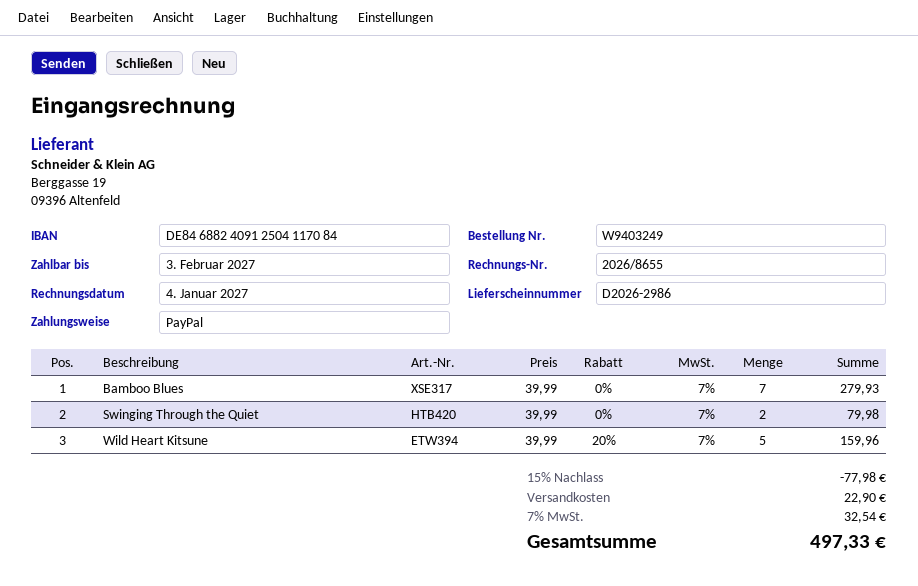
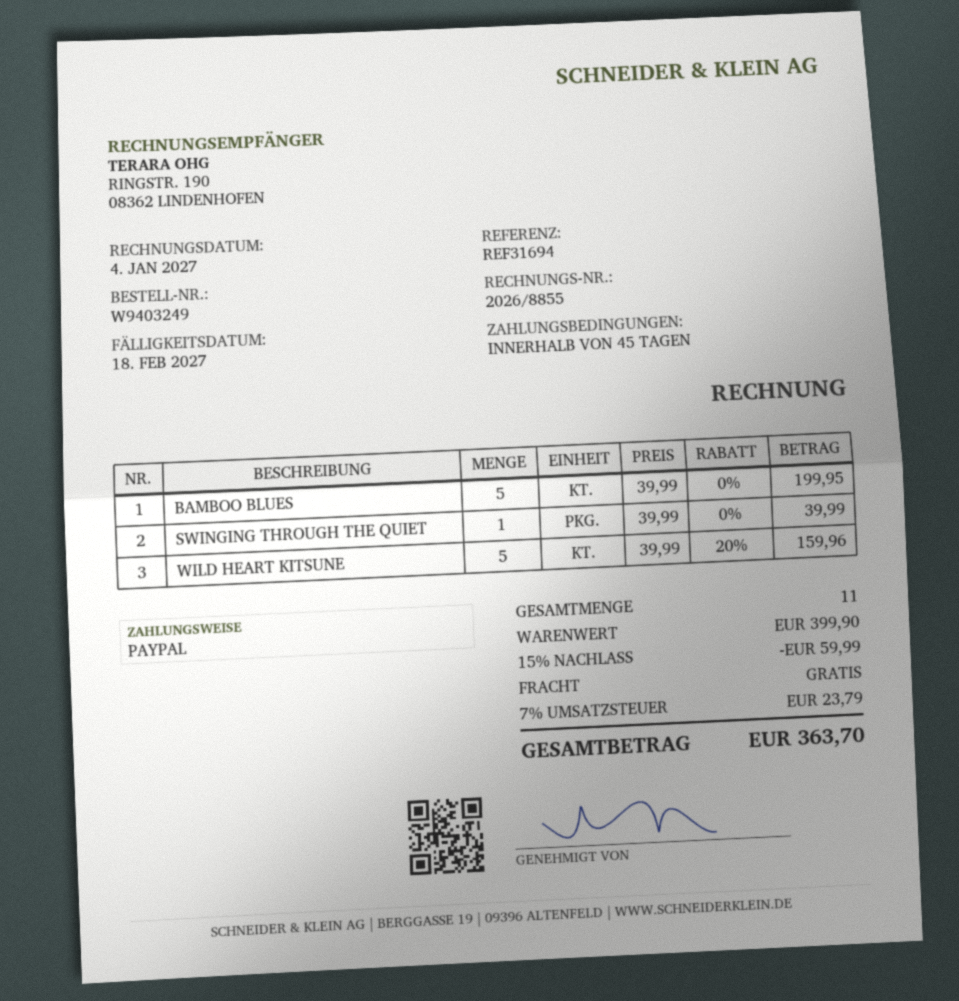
invoice number: 2026/8655 -> 2026/8855
due date: 2027-02-03 -> 2027-02-18
Bamboo Blues: 7 x 39.99 = 279.93 -> 5 x 39.99 = 199.95
Swinging Through the Quiet: 2 x 39.99 = 79.98 -> 1 x 39.99 = 39.99
discount: 15% = 77.98 -> 15% = 59.99
shipping: 22.90 -> 0.00
tax: 7% = 32.54 -> 7% = 23.79
total: 497.33 -> 363.70

